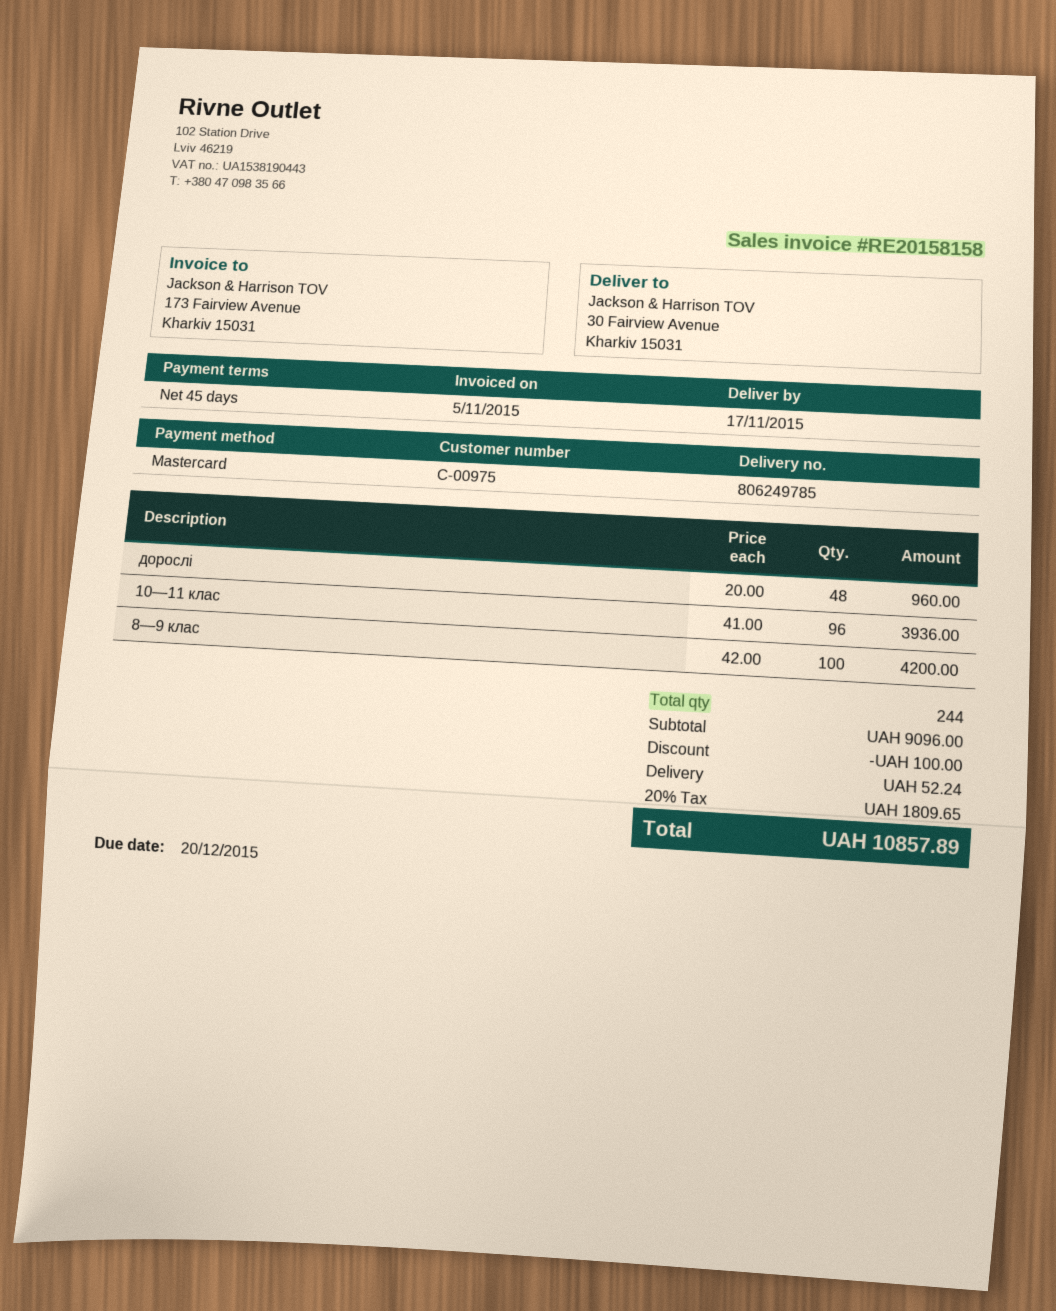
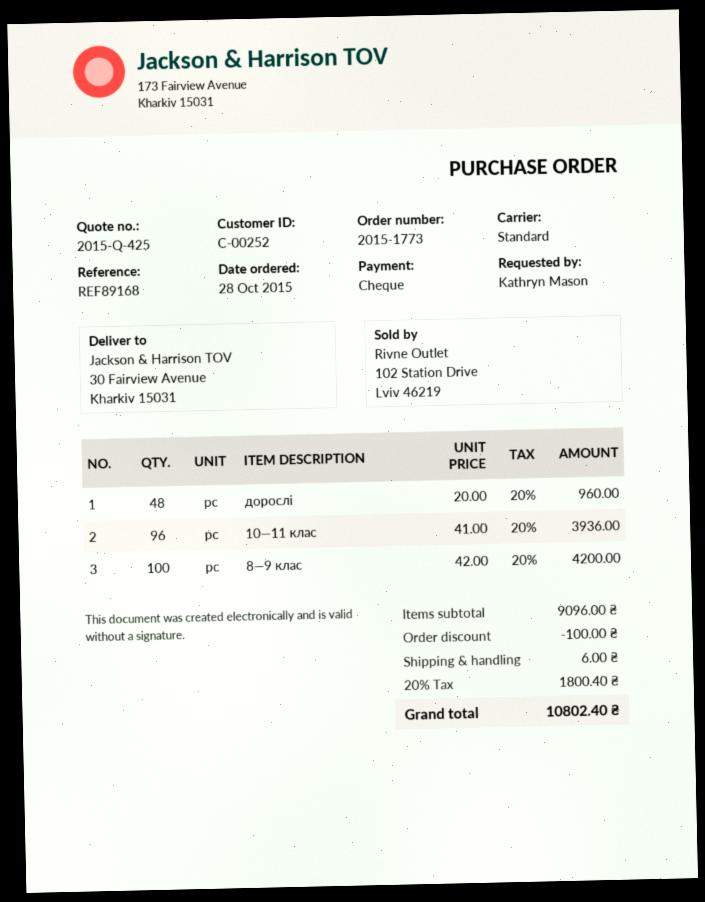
customer number: C-00975 -> C-00252
payment method: Mastercard -> cheque
shipping: 52.24 -> 6.00
tax: 20% = 1809.65 -> 20% = 1800.40
total: 10857.89 -> 10802.40

